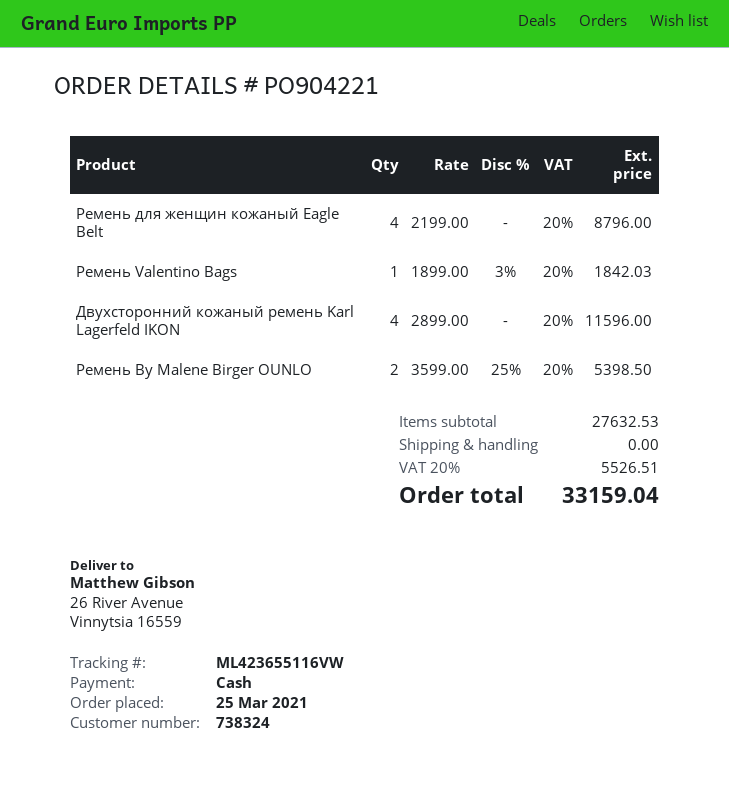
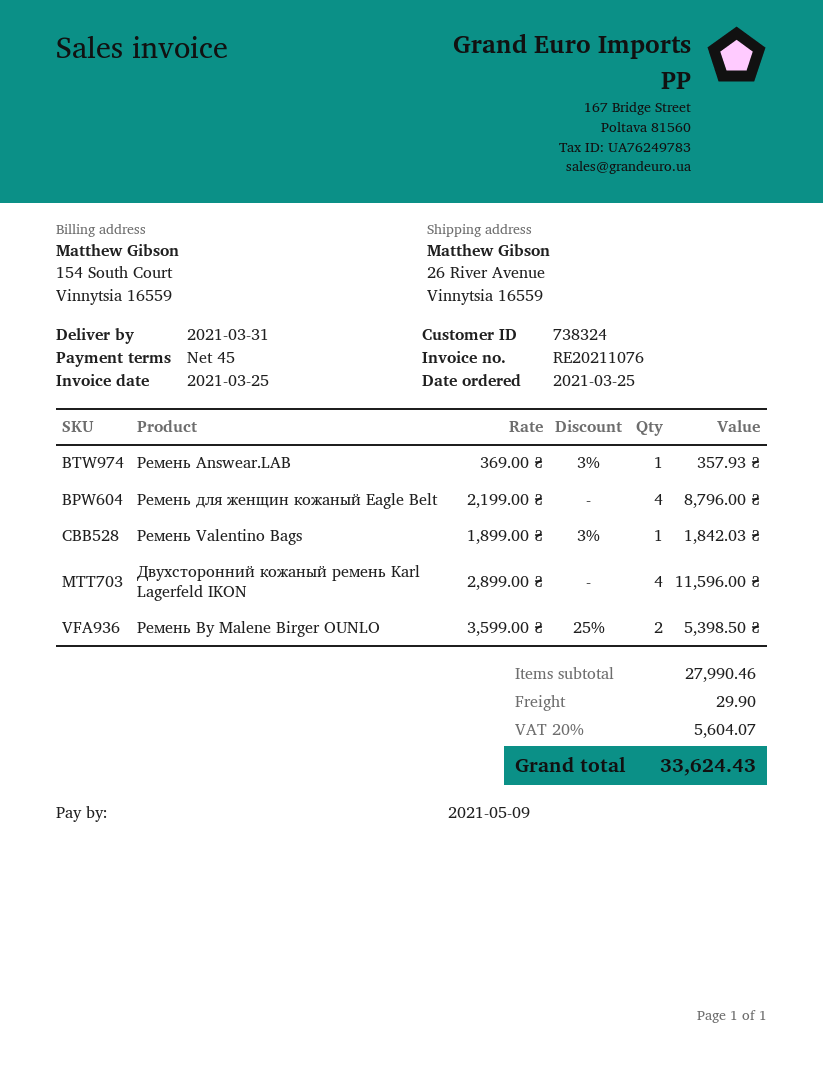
Ремень Answear.LAB: none -> 1 x 369.00 - 3% = 357.93
subtotal: 27632.53 -> 27990.46
shipping: 0.00 -> 29.90
tax: 20% = 5526.51 -> 20% = 5604.07
total: 33159.04 -> 33624.43

